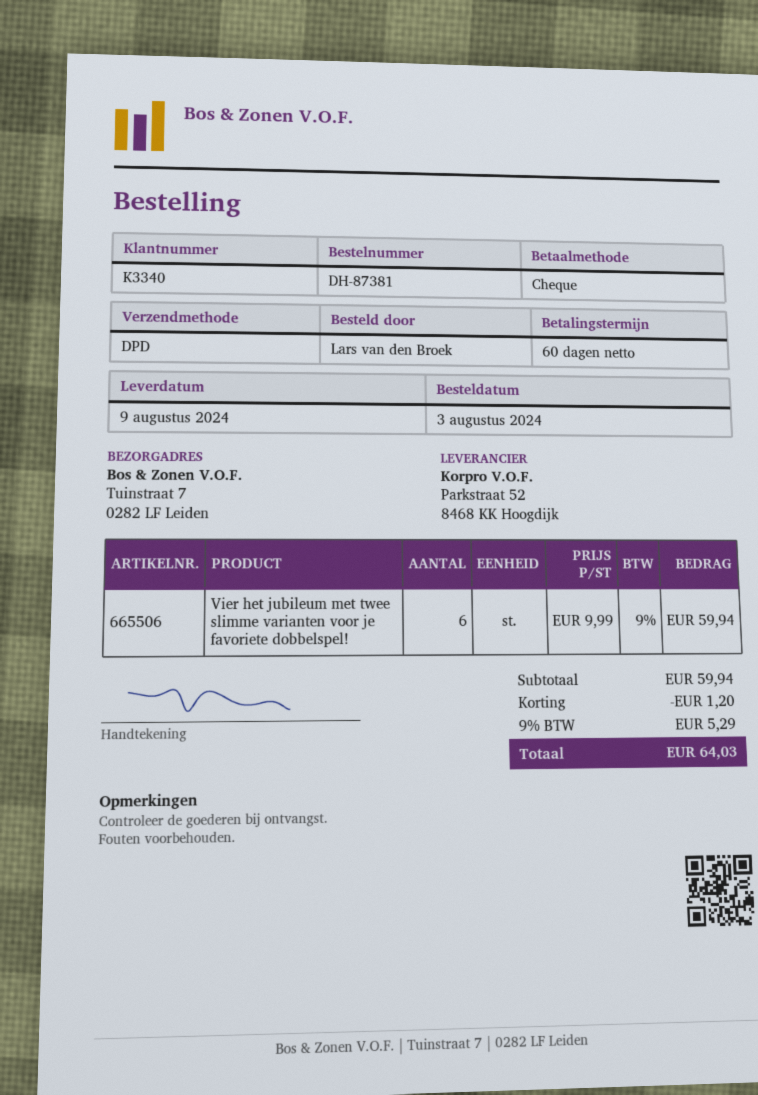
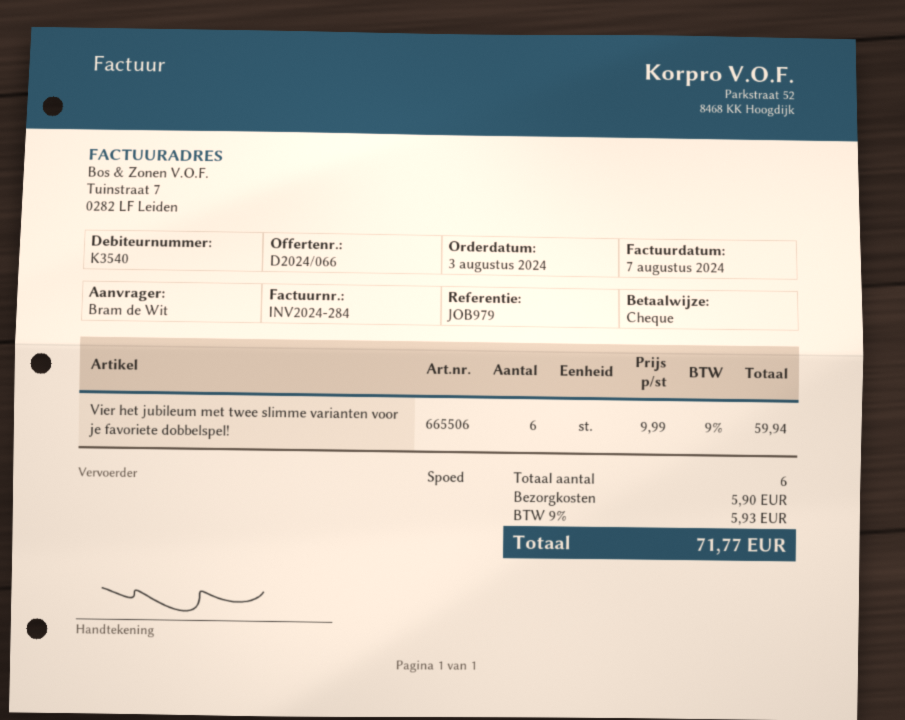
customer number: K3340 -> K3540
ordered by: Lars van den Broek -> Bram de Wit
shipping method: DPD -> express
discount: 1.20 -> none
shipping: none -> 5.90
tax: 9% = 5.29 -> 9% = 5.93
total: 64.03 -> 71.77

